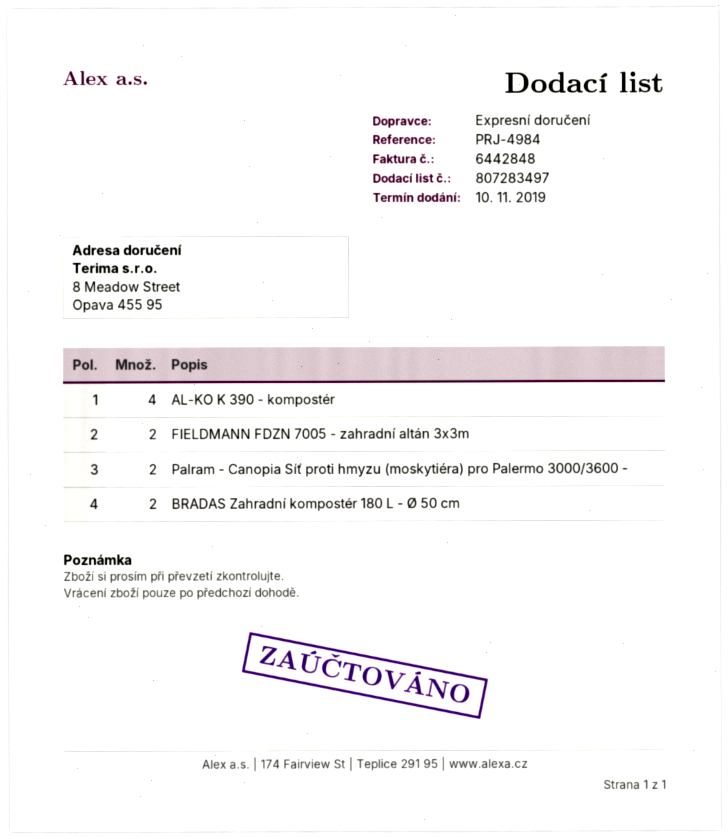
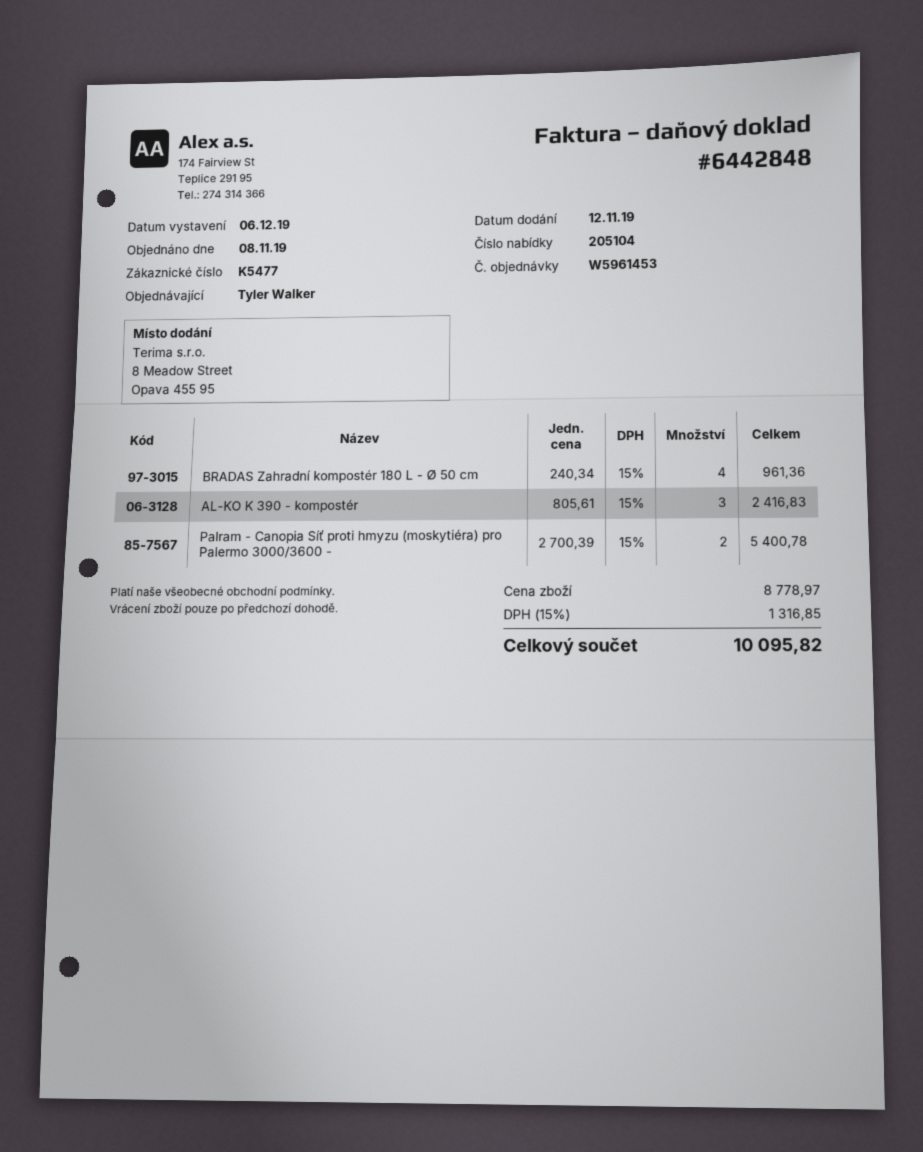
delivery date: 2019-11-10 -> 2019-11-12
AL-KO K 390 - kompostér: 4 -> 3
FIELDMANN FDZN 7005 - zahradní altán 3x3m: 2 -> none
BRADAS Zahradní kompostér 180 L - Ø 50 cm: 2 -> 4

